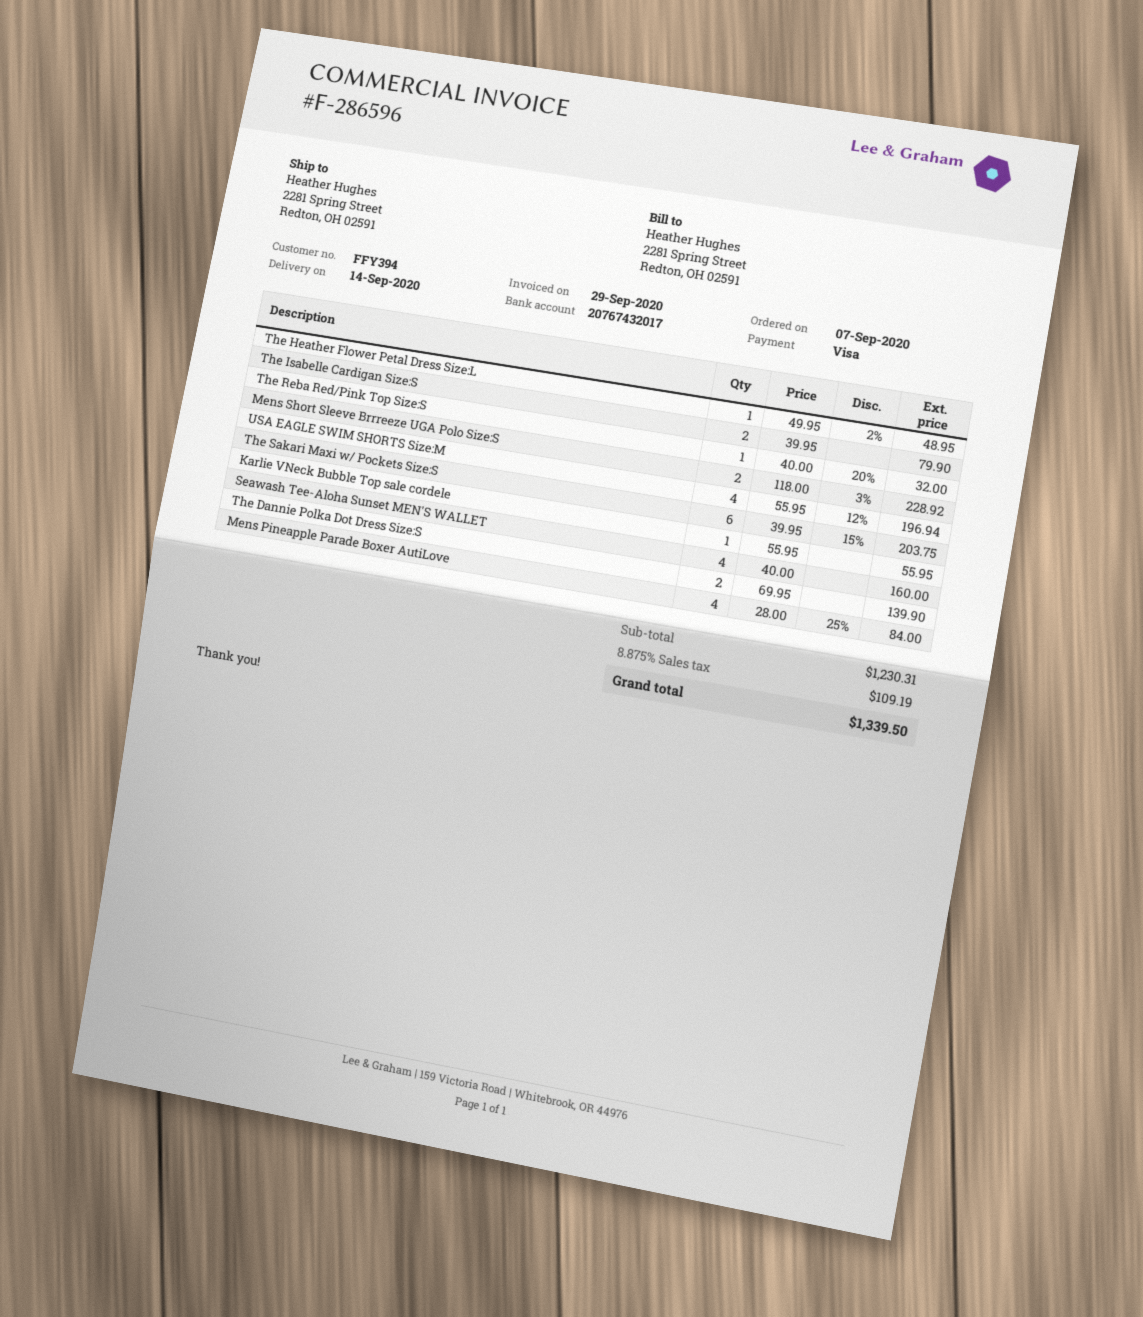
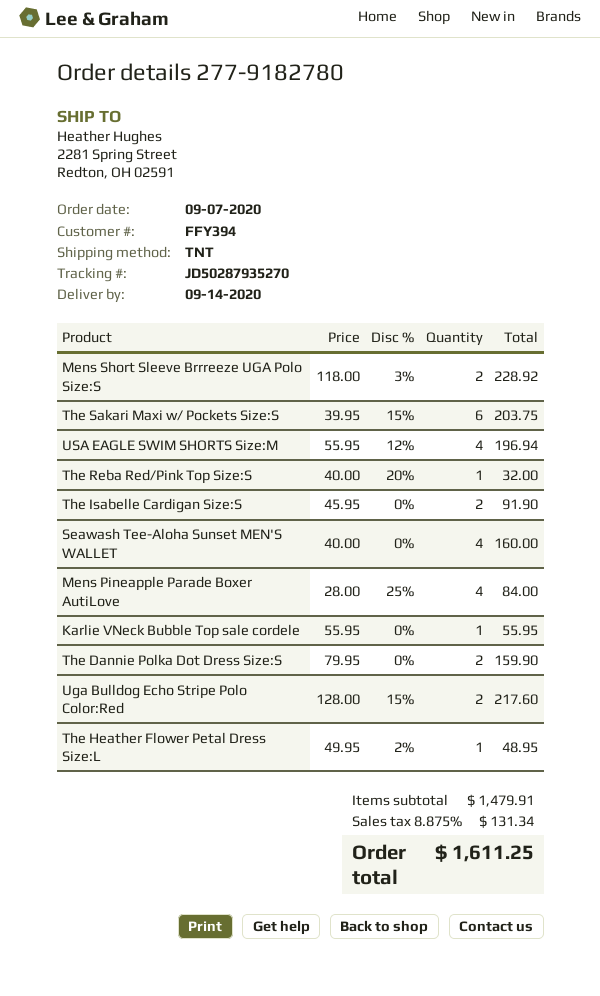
The Isabelle Cardigan Size:S: 2 x 39.95 = 79.90 -> 2 x 45.95 = 91.90
The Dannie Polka Dot Dress Size:S: 2 x 69.95 = 139.90 -> 2 x 79.95 = 159.90
Uga Bulldog Echo Stripe Polo Color:Red: none -> 2 x 128.00 - 15% = 217.60
subtotal: 1230.31 -> 1479.91
tax: 8.875% = 109.19 -> 8.875% = 131.34
total: 1339.50 -> 1611.25

